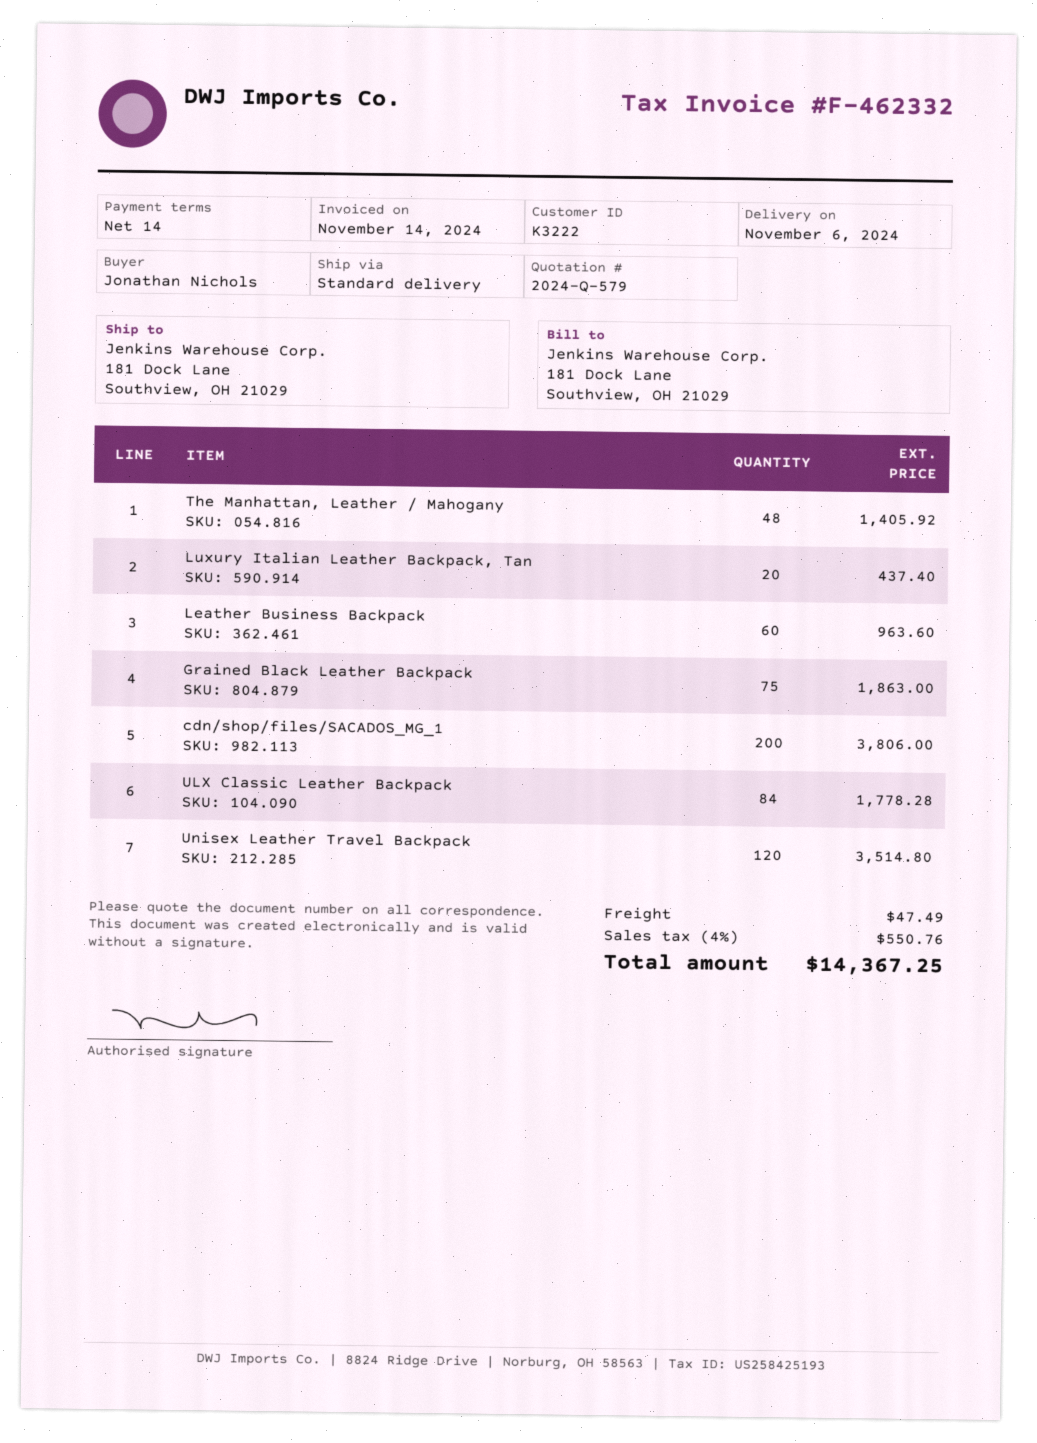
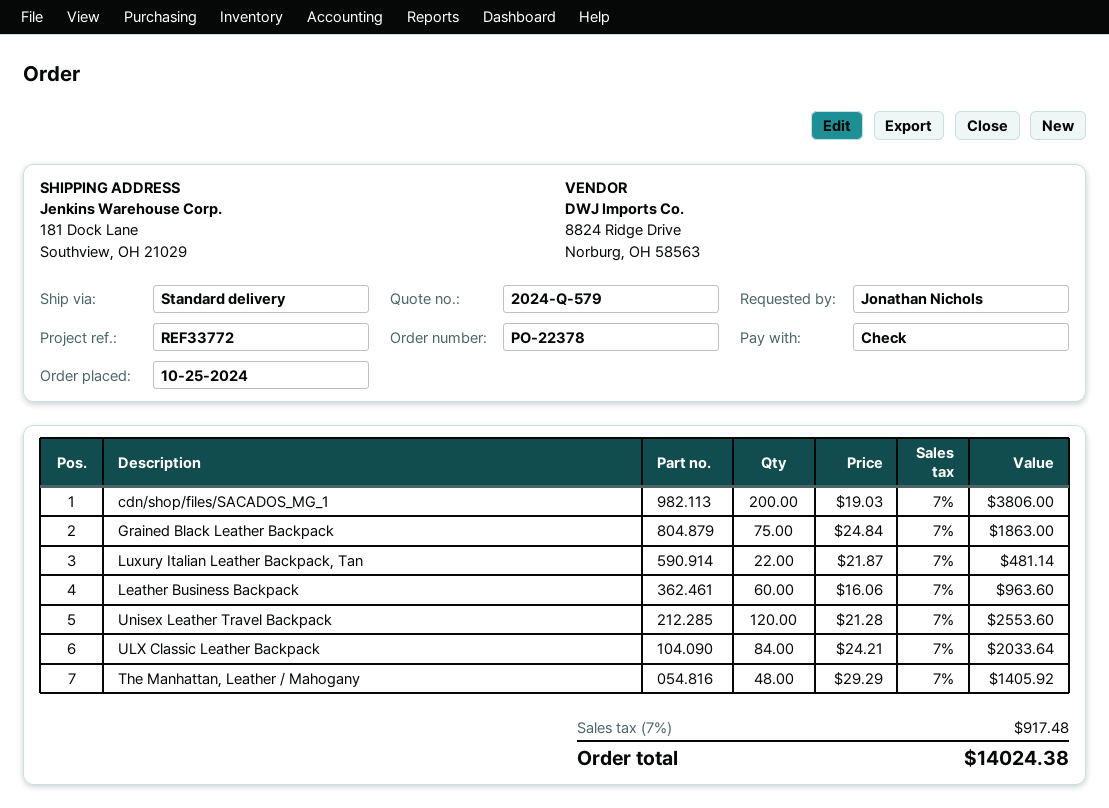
Luxury Italian Leather Backpack, Tan: 20 for 437.40 -> 22 for 481.14
ULX Classic Leather Backpack: 84 for 1778.28 -> 84 for 2033.64
Unisex Leather Travel Backpack: 120 for 3514.80 -> 120 for 2553.60
shipping: 47.49 -> none
tax: 4% = 550.76 -> 7% = 917.48
total: 14367.25 -> 14024.38

